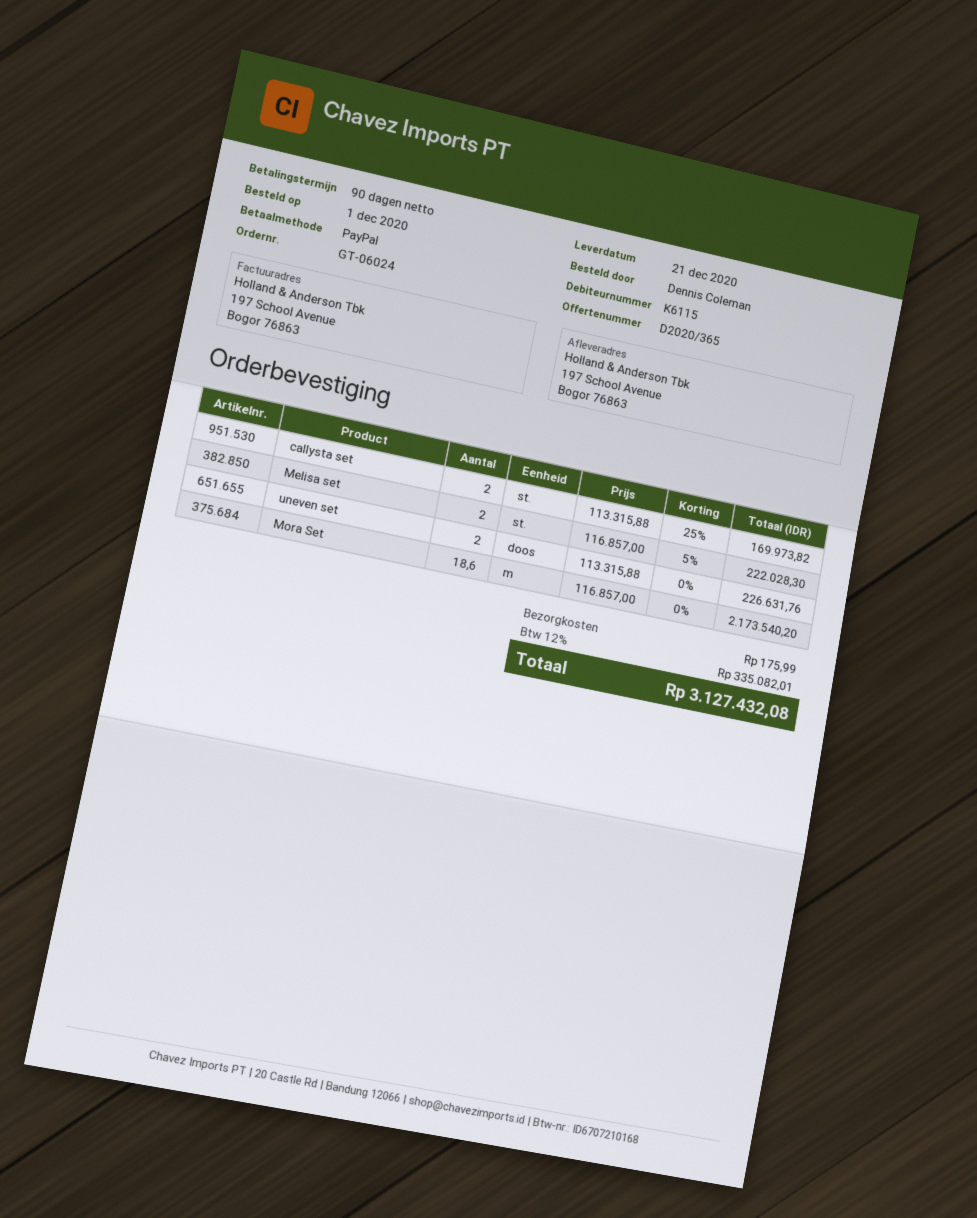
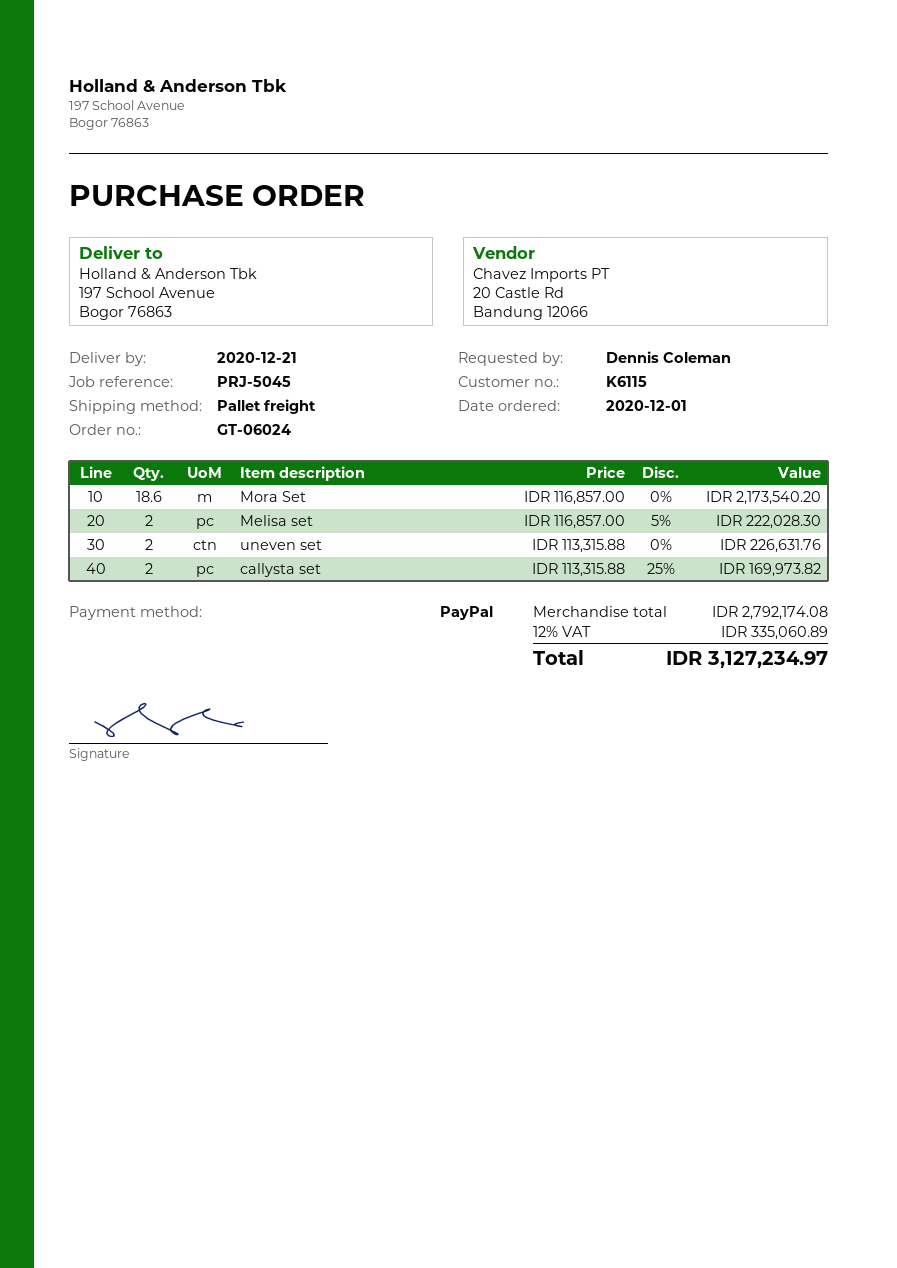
shipping: 175.99 -> none
tax: 12% = 335082.01 -> 12% = 335060.89
total: 3127432.08 -> 3127234.97

